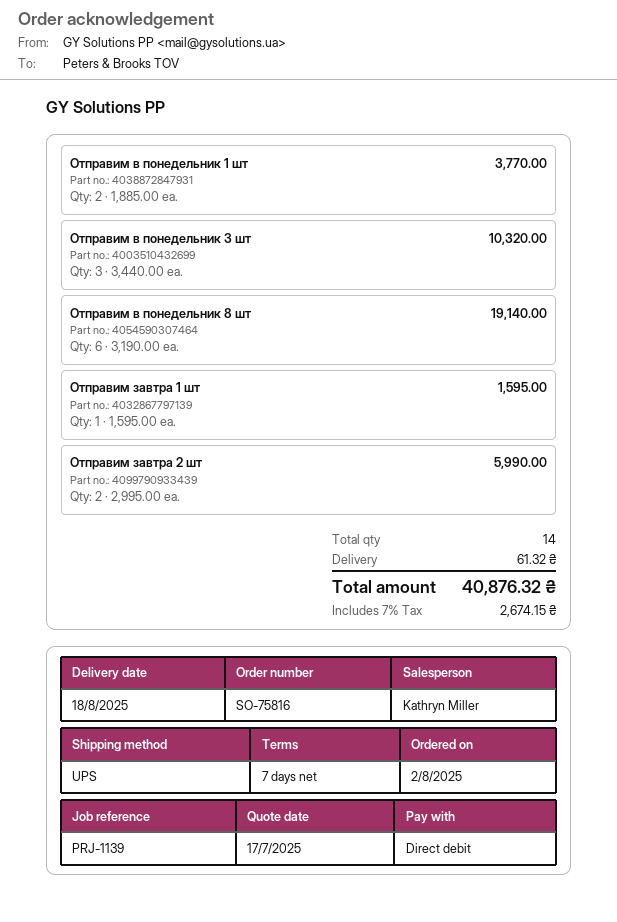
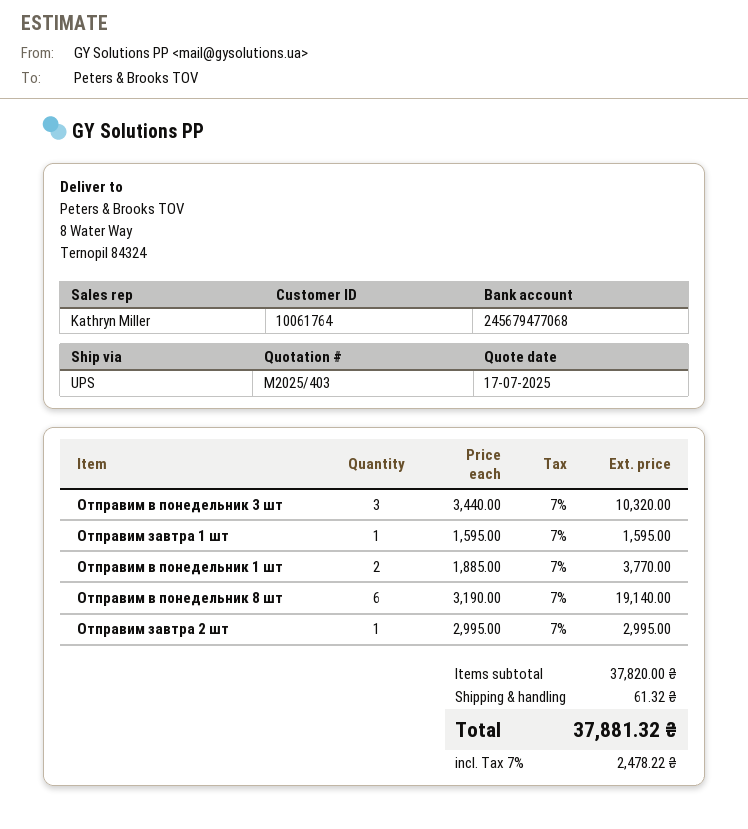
Отправим завтра 2 шт: 2 x 2995.00 = 5990.00 -> 1 x 2995.00 = 2995.00
tax: 7% = 2674.15 -> 7% = 2478.22
total: 40876.32 -> 37881.32

